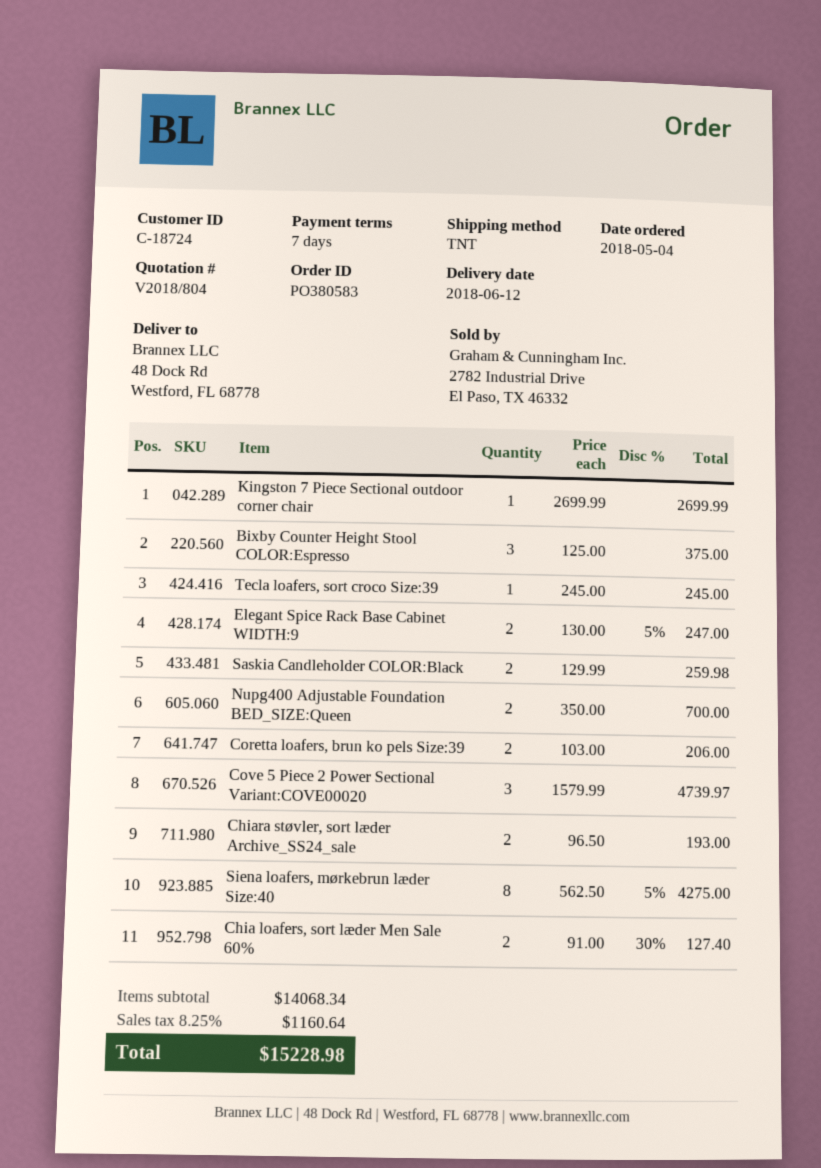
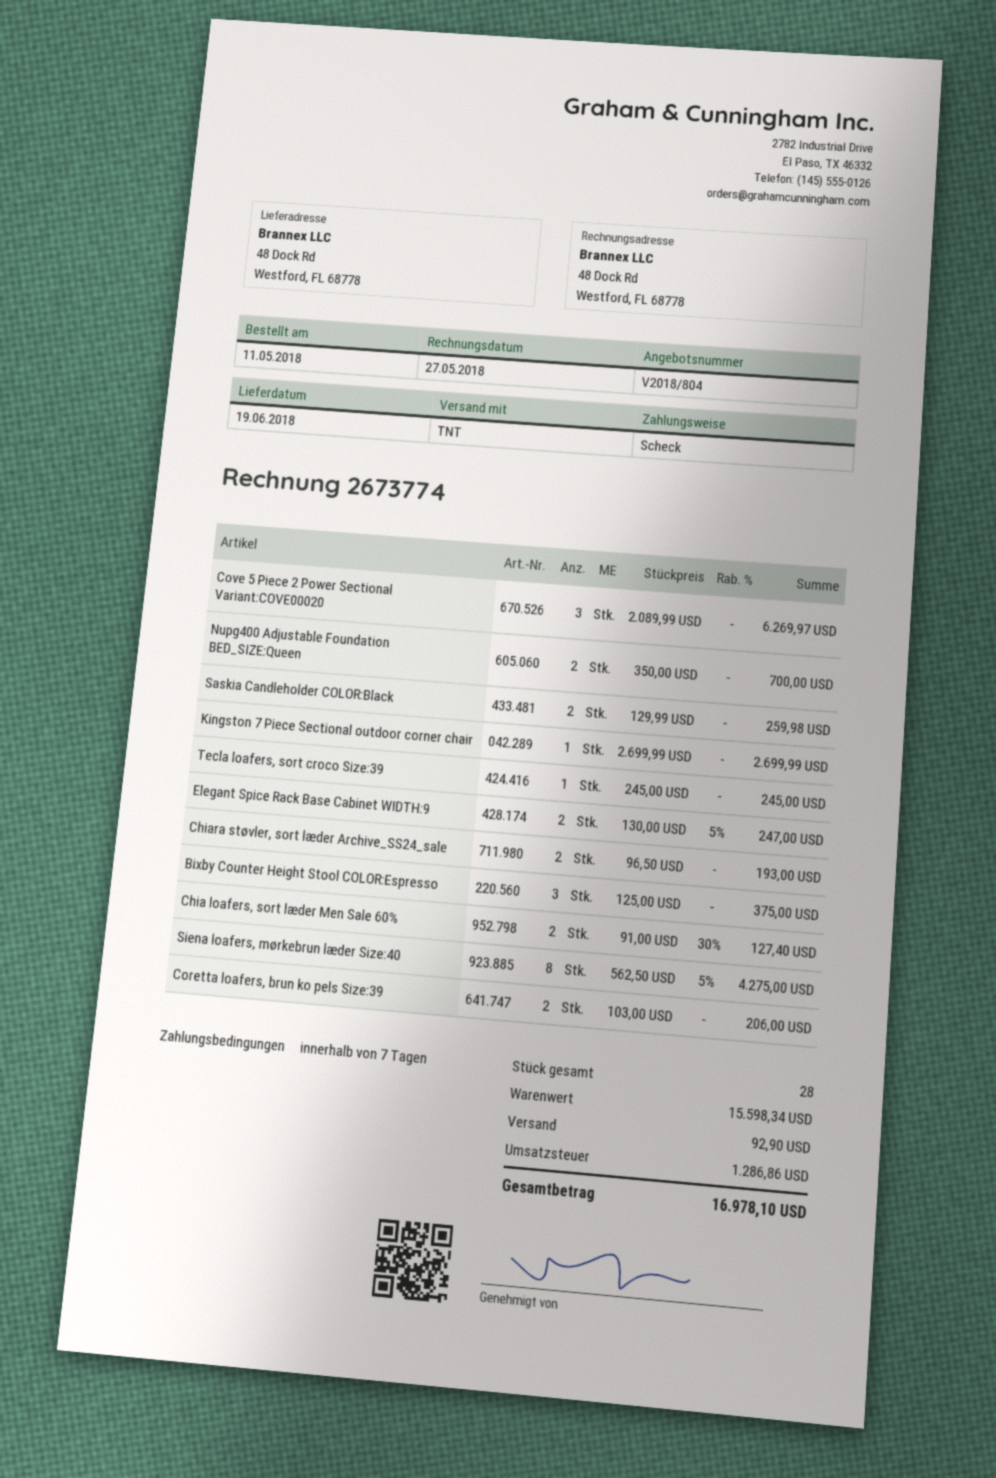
order date: 2018-05-04 -> 2018-05-11
delivery date: 2018-06-12 -> 2018-06-19
Cove 5 Piece 2 Power Sectional Variant:COVE00020: 3 x 1579.99 = 4739.97 -> 3 x 2089.99 = 6269.97
subtotal: 14068.34 -> 15598.34
shipping: none -> 92.90
tax: 1160.64 -> 1286.86
total: 15228.98 -> 16978.10

